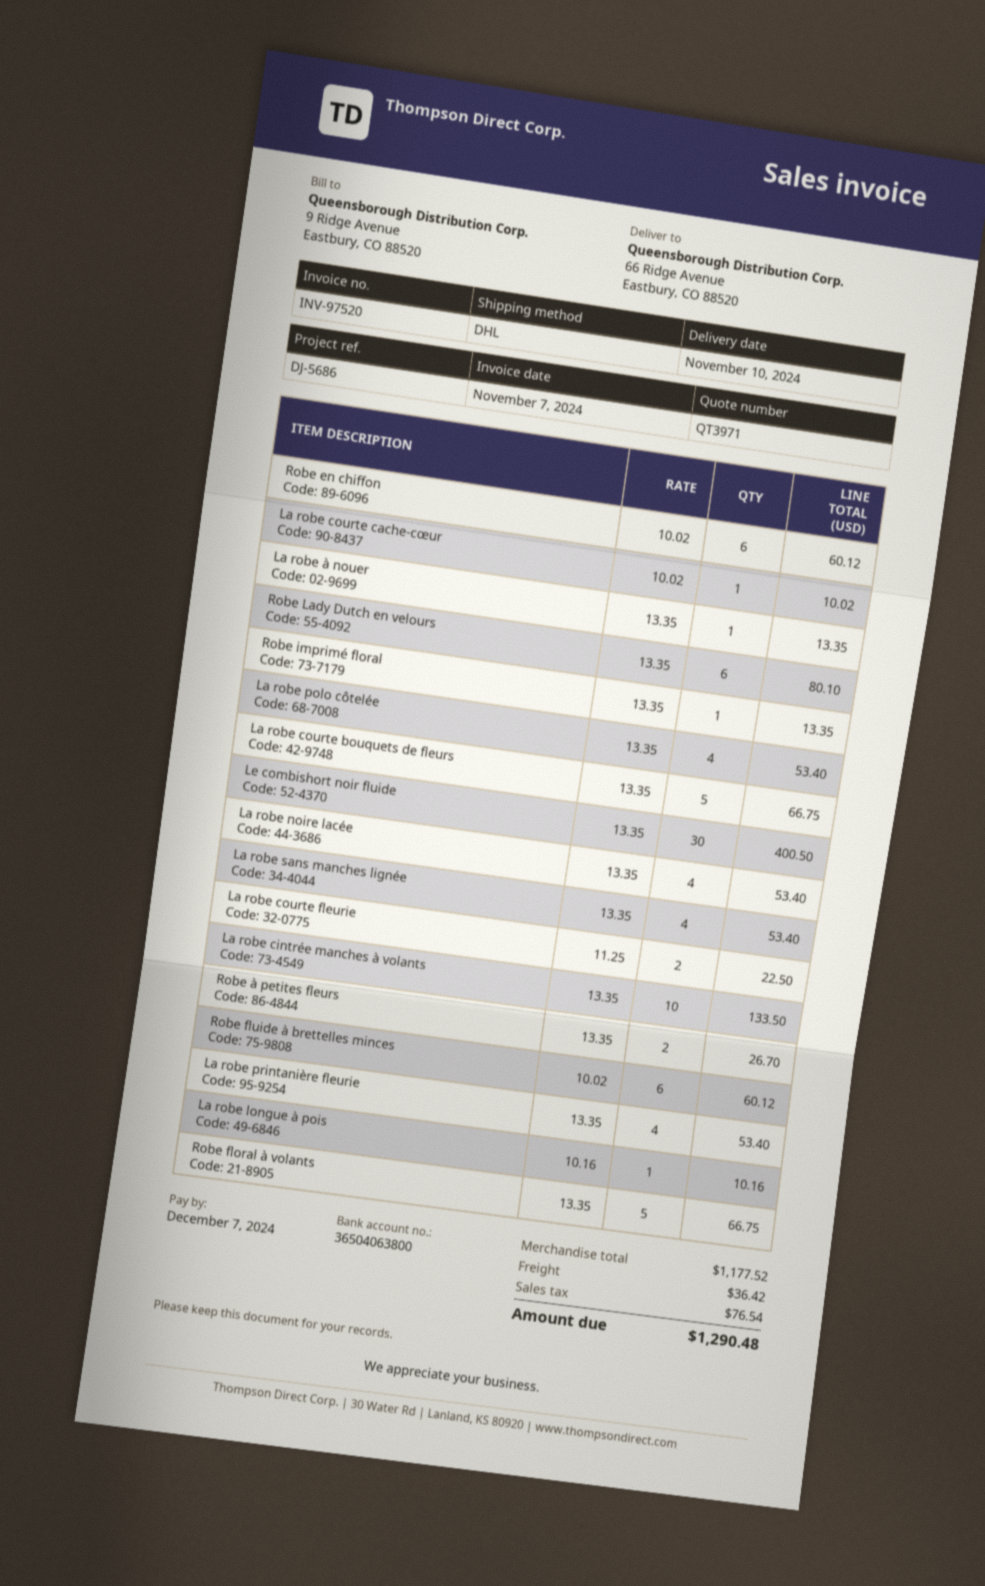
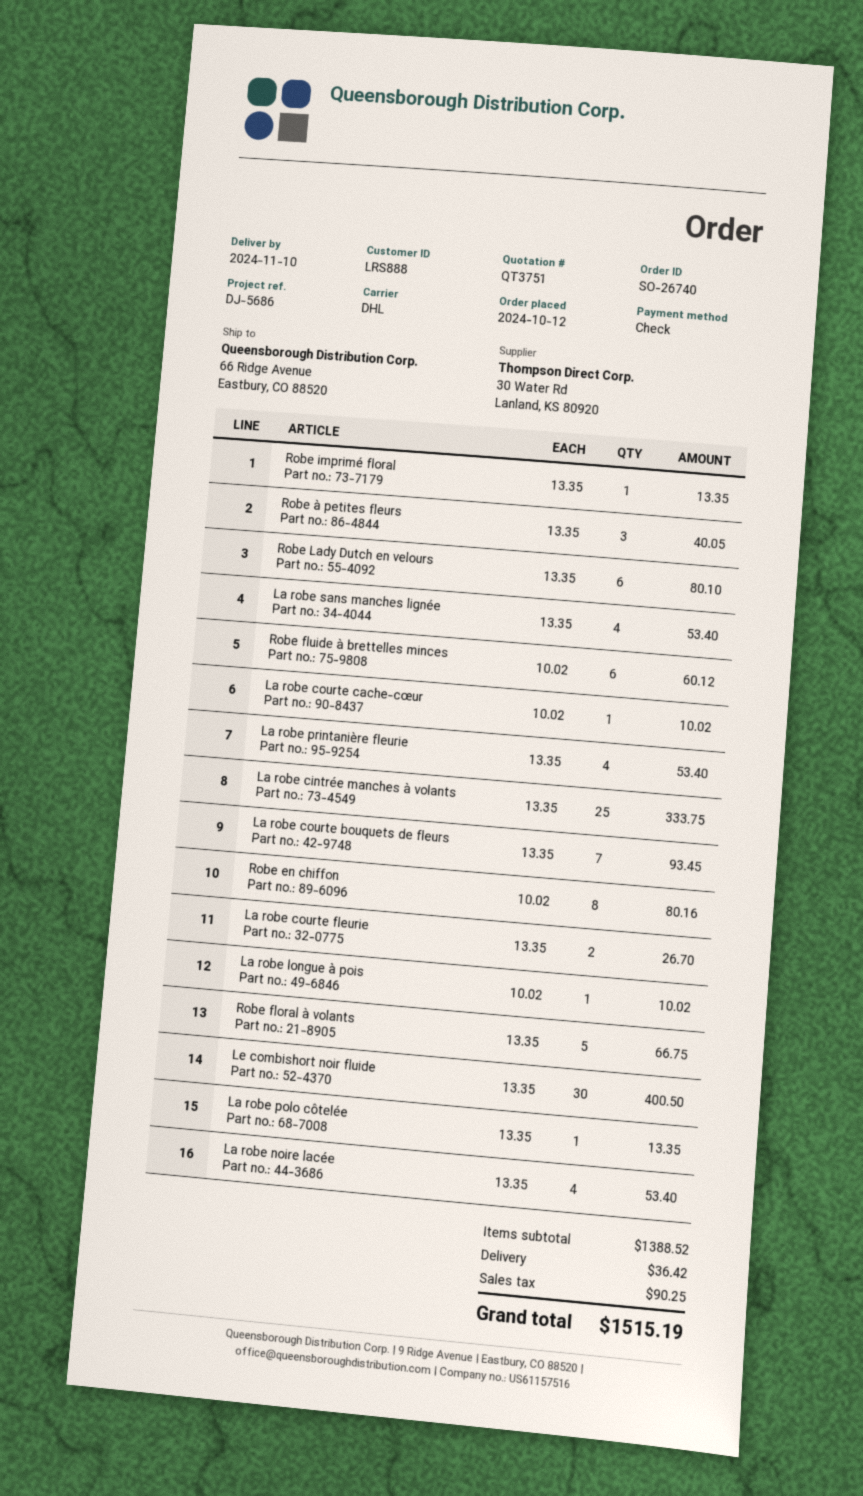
quote number: QT3971 -> QT3751
Robe en chiffon: 6 x 10.02 = 60.12 -> 8 x 10.02 = 80.16
La robe à nouer: 1 x 13.35 = 13.35 -> none
La robe polo côtelée: 4 x 13.35 = 53.40 -> 1 x 13.35 = 13.35
La robe courte bouquets de fleurs: 5 x 13.35 = 66.75 -> 7 x 13.35 = 93.45
La robe courte fleurie: 2 x 11.25 = 22.50 -> 2 x 13.35 = 26.70
La robe cintrée manches à volants: 10 x 13.35 = 133.50 -> 25 x 13.35 = 333.75
Robe à petites fleurs: 2 x 13.35 = 26.70 -> 3 x 13.35 = 40.05
La robe longue à pois: 1 x 10.16 = 10.16 -> 1 x 10.02 = 10.02
subtotal: 1177.52 -> 1388.52
tax: 76.54 -> 90.25
total: 1290.48 -> 1515.19

